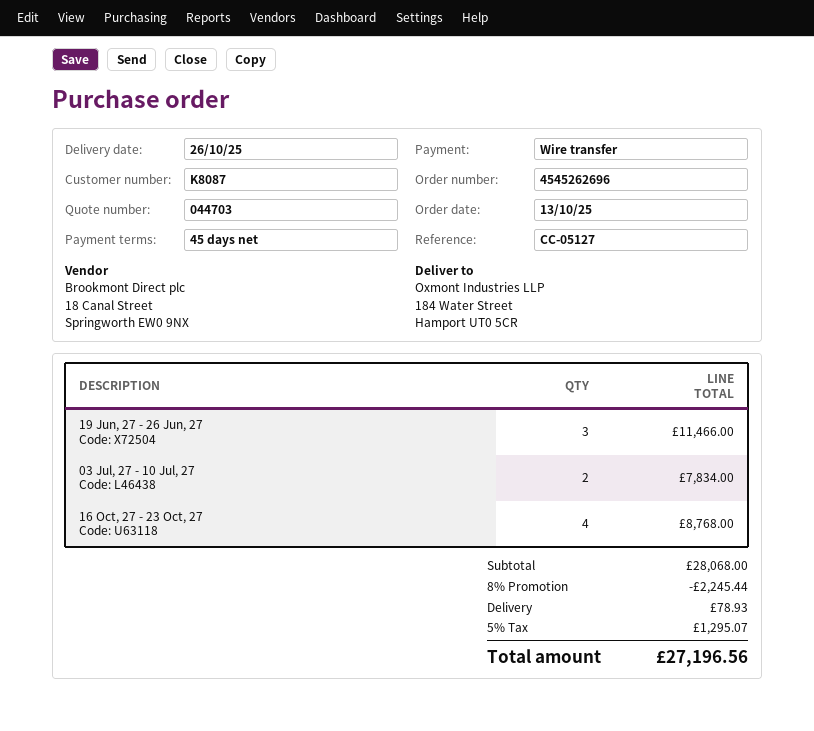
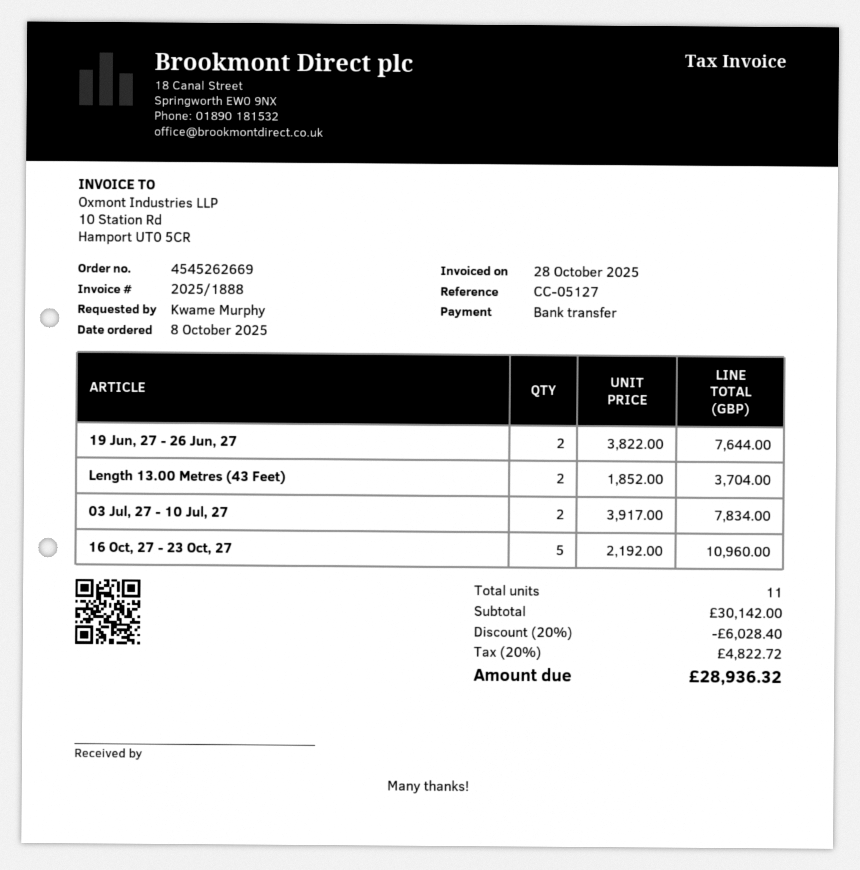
order number: 4545262696 -> 4545262669
order date: 2025-10-13 -> 2025-10-08
19 Jun, 27 - 26 Jun, 27: 3 for 11466.00 -> 2 for 7644.00
16 Oct, 27 - 23 Oct, 27: 4 for 8768.00 -> 5 for 10960.00
Length 13.00 Metres (43 Feet): none -> 2 for 3704.00
subtotal: 28068.00 -> 30142.00
discount: 8% = 2245.44 -> 20% = 6028.40
shipping: 78.93 -> none
tax: 5% = 1295.07 -> 20% = 4822.72
total: 27196.56 -> 28936.32

